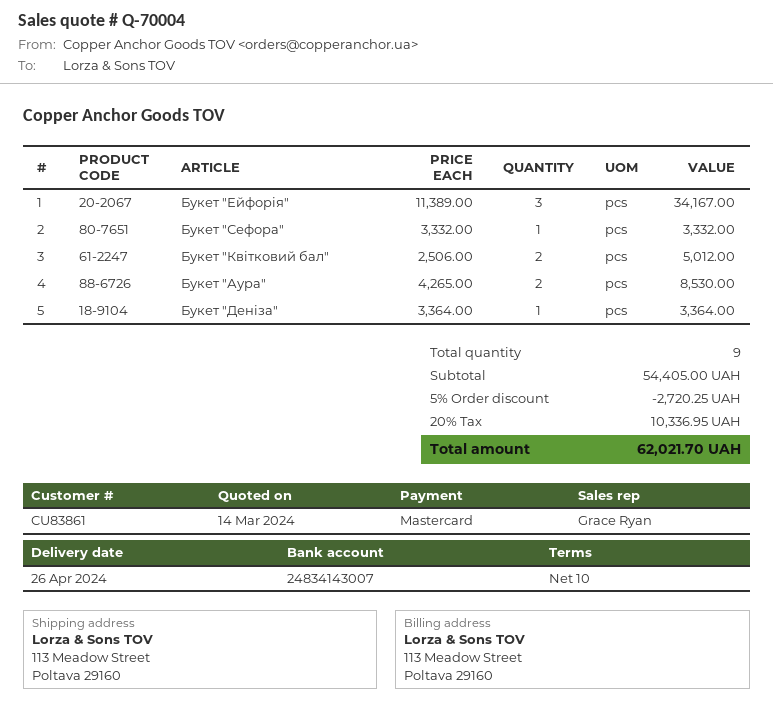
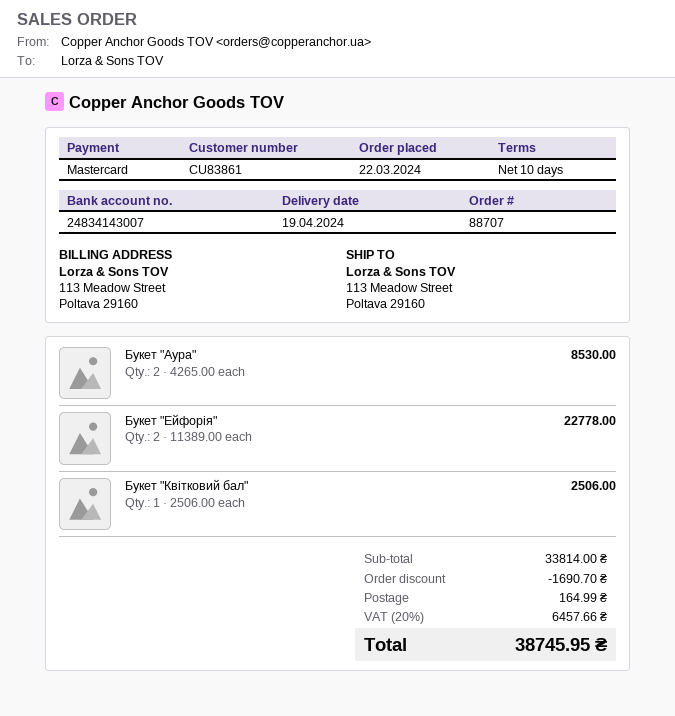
delivery date: 2024-04-26 -> 2024-04-19
Букет "Ейфорія": 3 x 11389.00 = 34167.00 -> 2 x 11389.00 = 22778.00
Букет "Сефора": 1 x 3332.00 = 3332.00 -> none
Букет "Квітковий бал": 2 x 2506.00 = 5012.00 -> 1 x 2506.00 = 2506.00
Букет "Деніза": 1 x 3364.00 = 3364.00 -> none
subtotal: 54405.00 -> 33814.00
discount: 2720.25 -> 1690.70
shipping: none -> 164.99
tax: 20% = 10336.95 -> 20% = 6457.66
total: 62021.70 -> 38745.95

